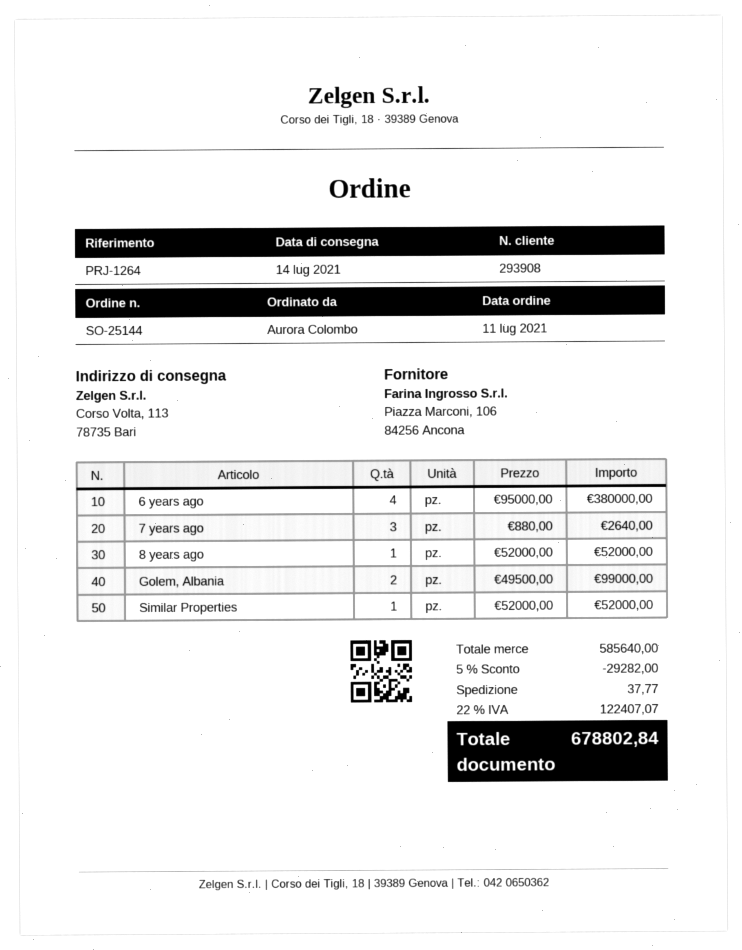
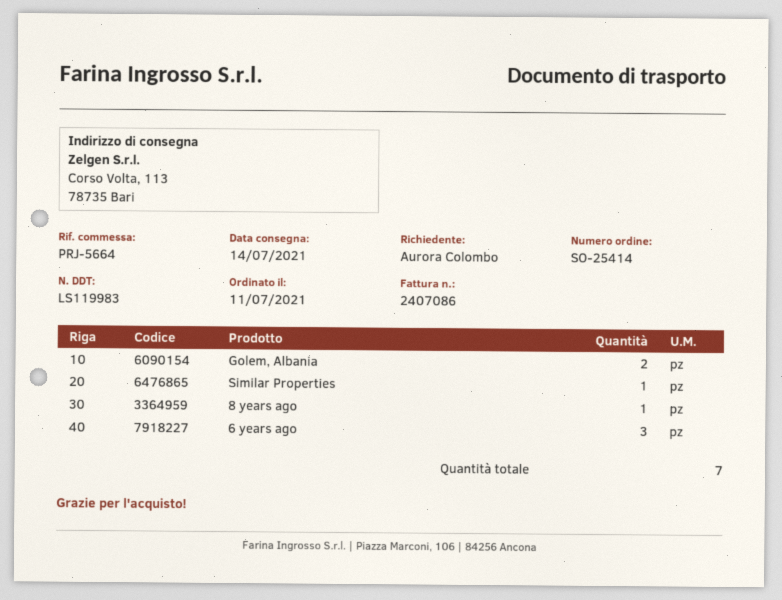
order number: SO-25144 -> SO-25414
reference: PRJ-1264 -> PRJ-5664
6 years ago: 4 -> 3
7 years ago: 3 -> none

